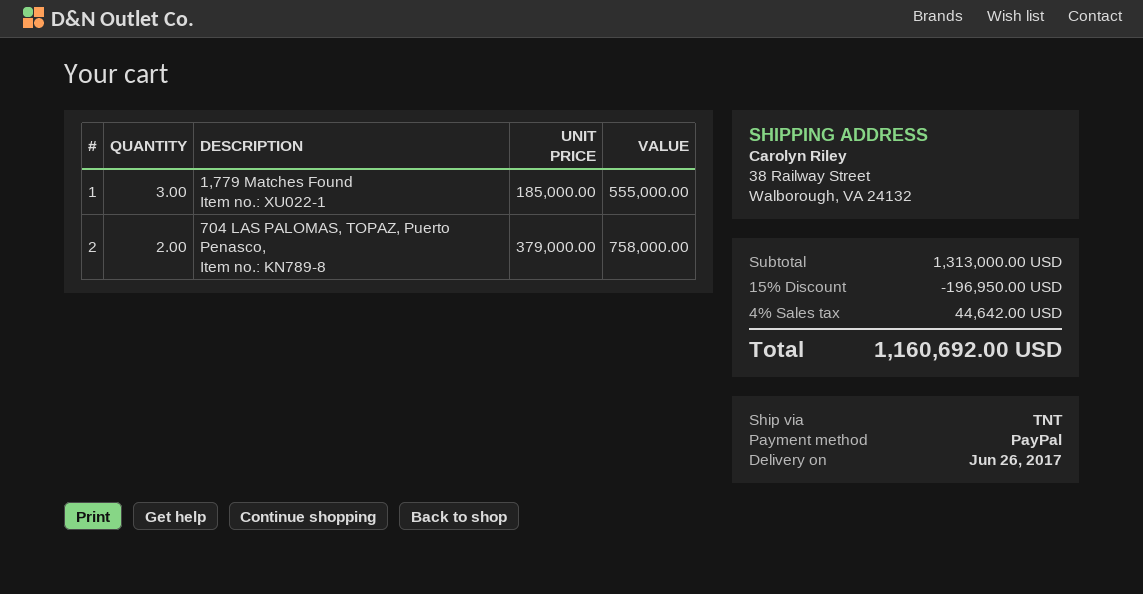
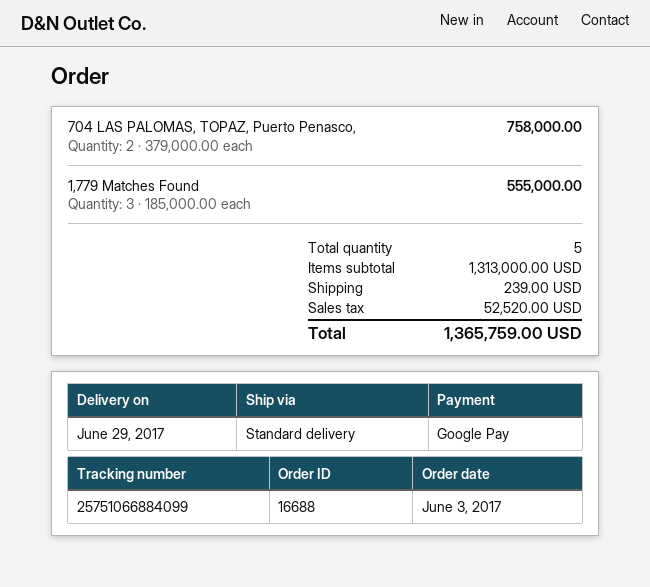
delivery date: 2017-06-26 -> 2017-06-29
payment method: PayPal -> Google Pay
shipping method: TNT -> standard
discount: 15% = 196950.00 -> none
shipping: none -> 239.00
tax: 44642.00 -> 52520.00
total: 1160692.00 -> 1365759.00

